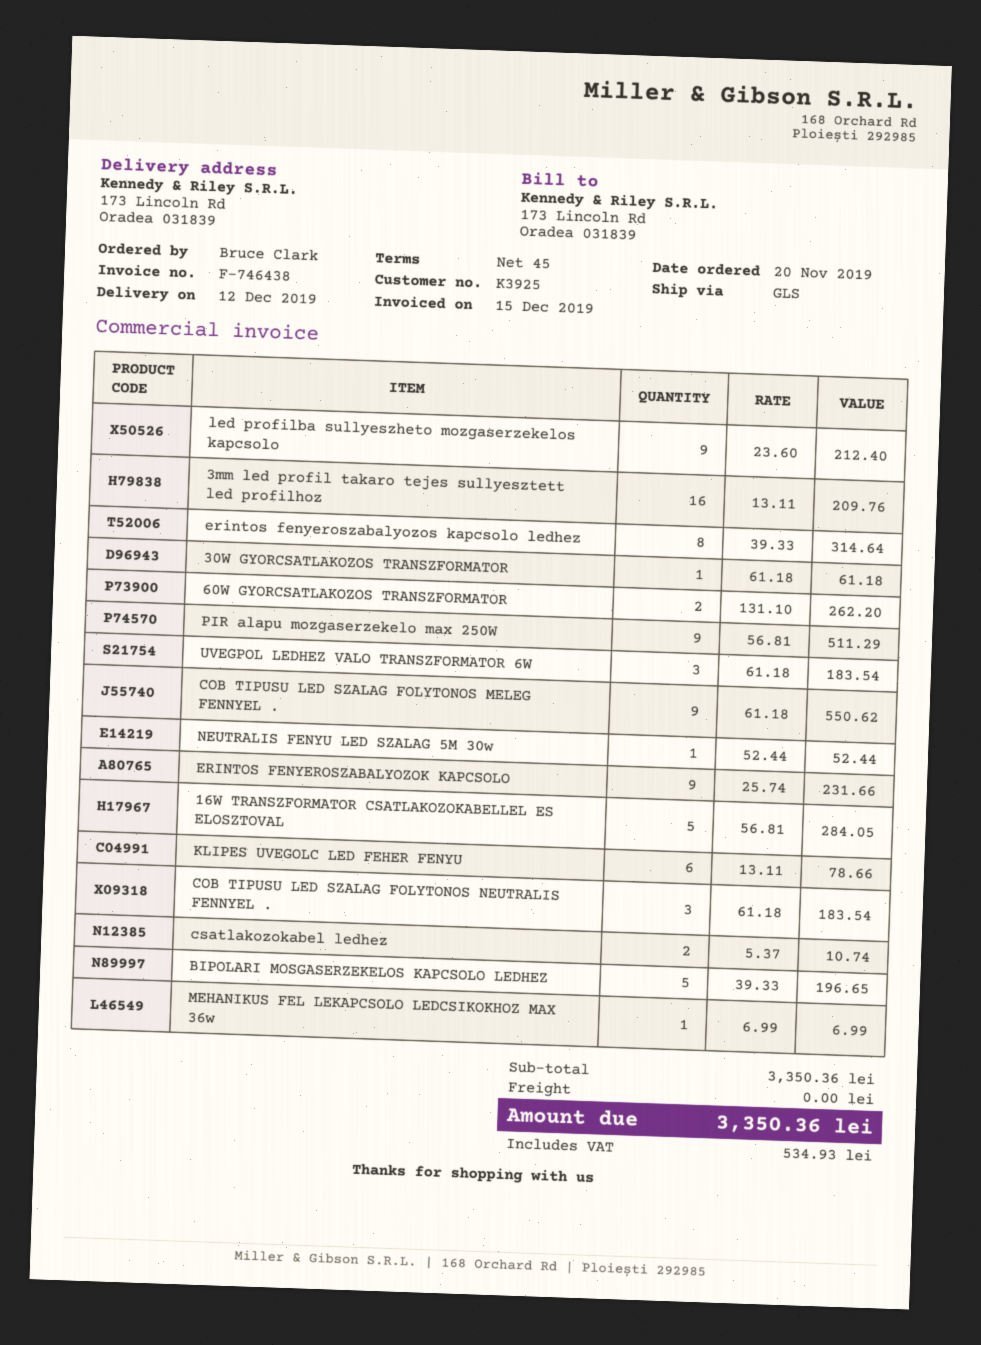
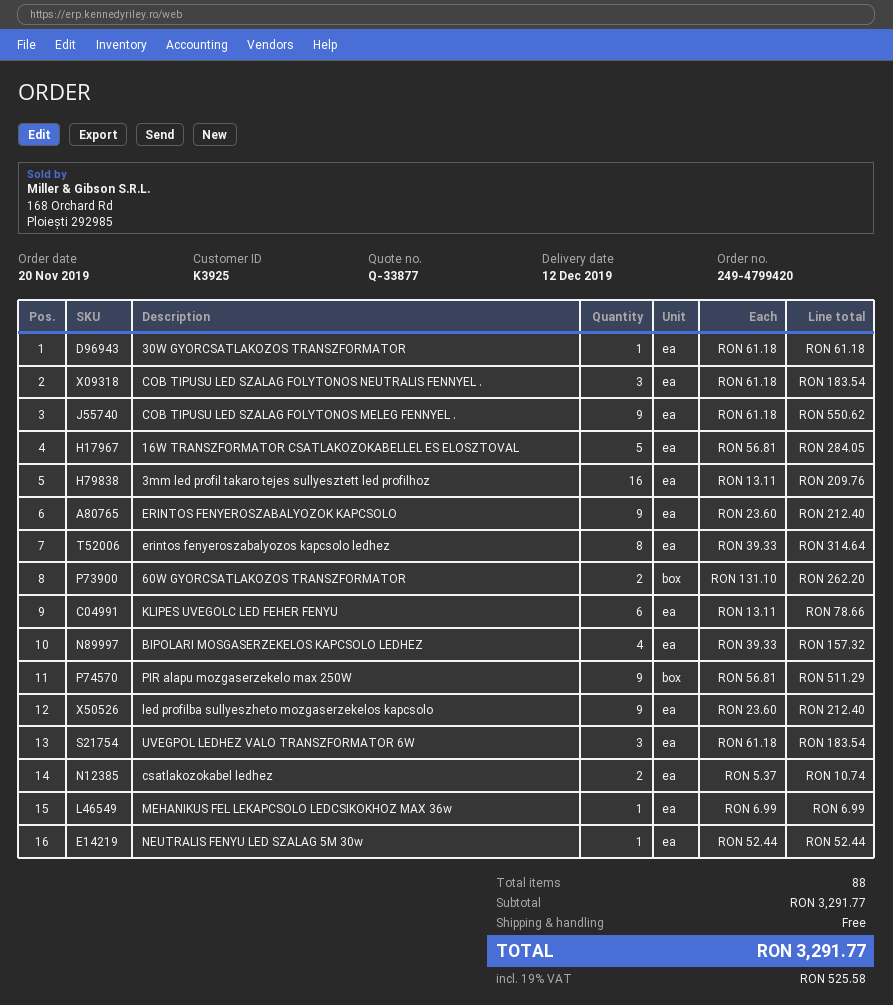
ERINTOS FENYEROSZABALYOZOK KAPCSOLO: 9 x 25.74 = 231.66 -> 9 x 23.60 = 212.40
BIPOLARI MOSGASERZEKELOS KAPCSOLO LEDHEZ: 5 x 39.33 = 196.65 -> 4 x 39.33 = 157.32
subtotal: 3350.36 -> 3291.77
tax: 534.93 -> 525.58
total: 3350.36 -> 3291.77

